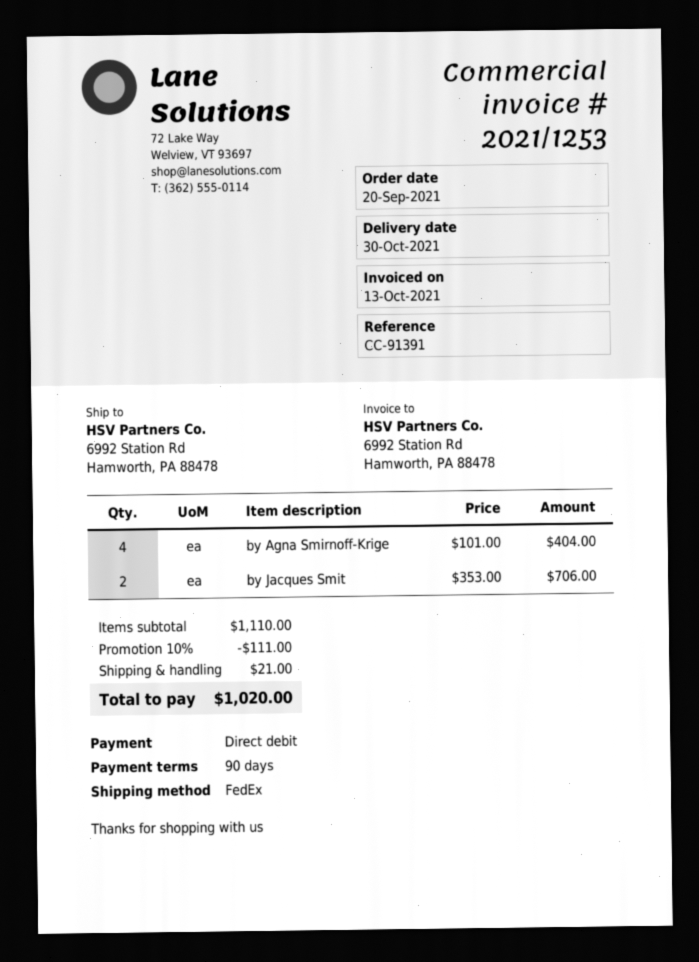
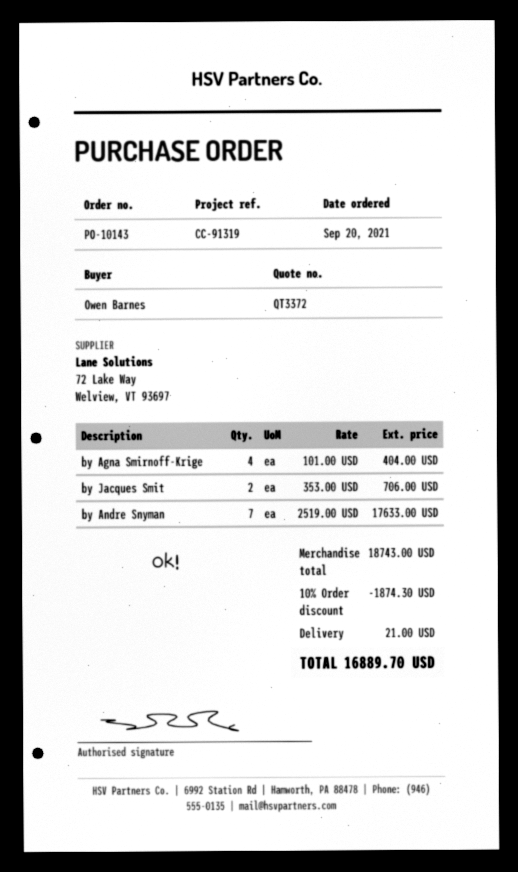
reference: CC-91391 -> CC-91319
by Andre Snyman: none -> 7 x 2519.00 = 17633.00
subtotal: 1110.00 -> 18743.00
discount: 10% = 111.00 -> 10% = 1874.30
total: 1020.00 -> 16889.70

